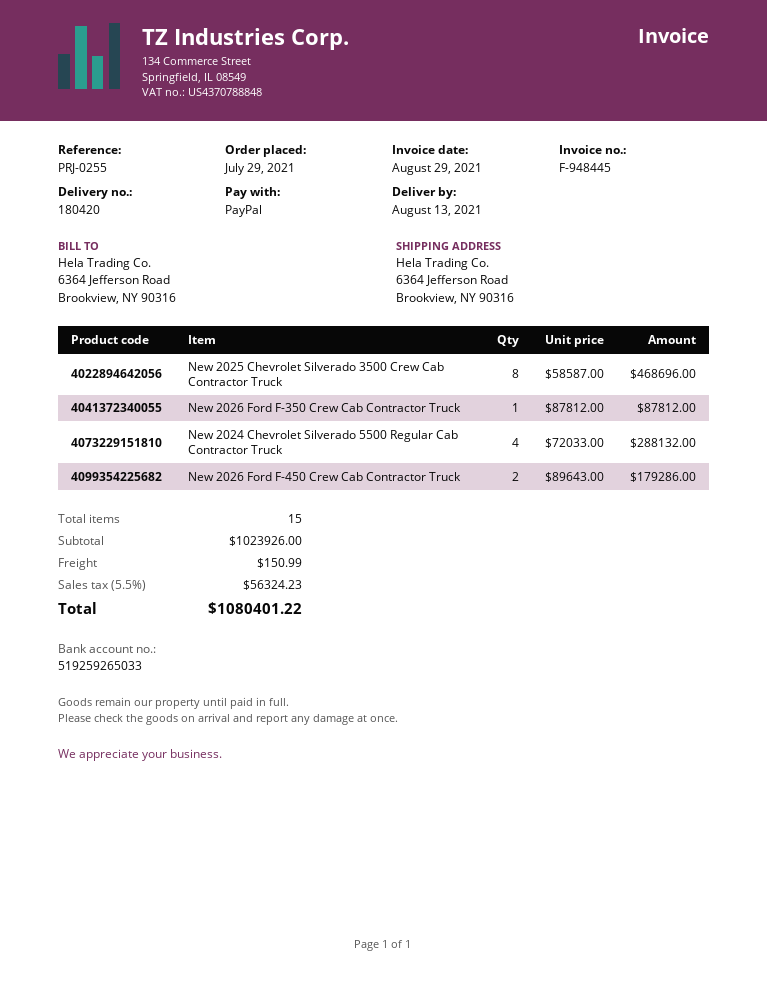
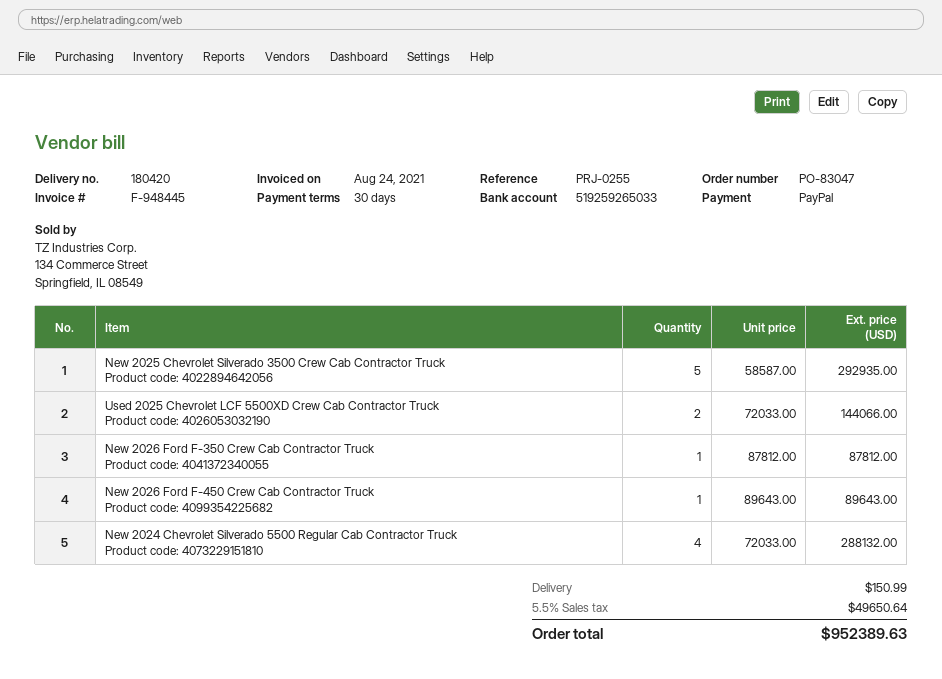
invoice date: 2021-08-29 -> 2021-08-24
New 2025 Chevrolet Silverado 3500 Crew Cab Contractor Truck: 8 x 58587.00 = 468696.00 -> 5 x 58587.00 = 292935.00
New 2026 Ford F-450 Crew Cab Contractor Truck: 2 x 89643.00 = 179286.00 -> 1 x 89643.00 = 89643.00
Used 2025 Chevrolet LCF 5500XD Crew Cab Contractor Truck: none -> 2 x 72033.00 = 144066.00
tax: 5.5% = 56324.23 -> 5.5% = 49650.64
total: 1080401.22 -> 952389.63

